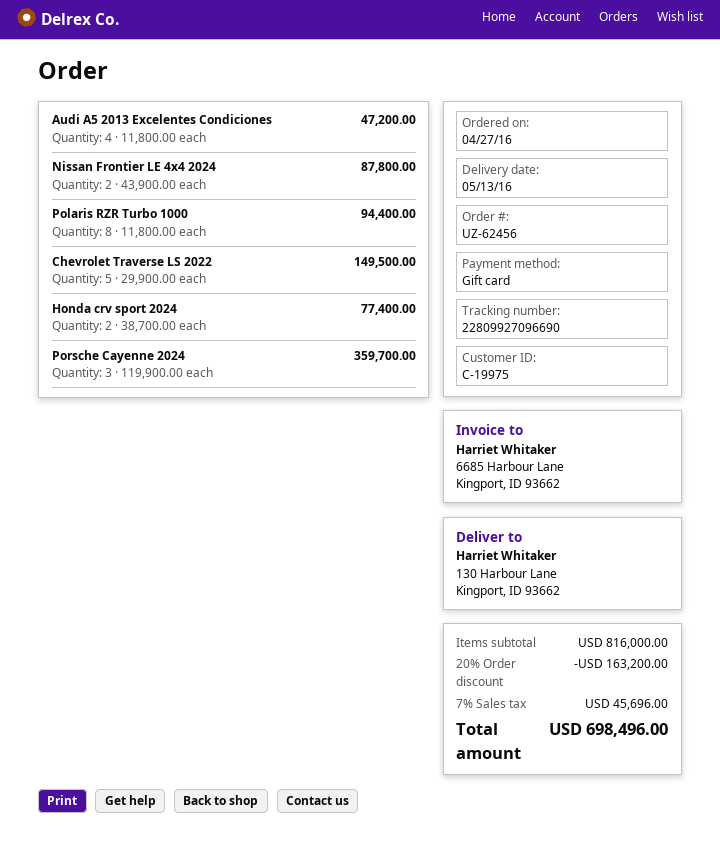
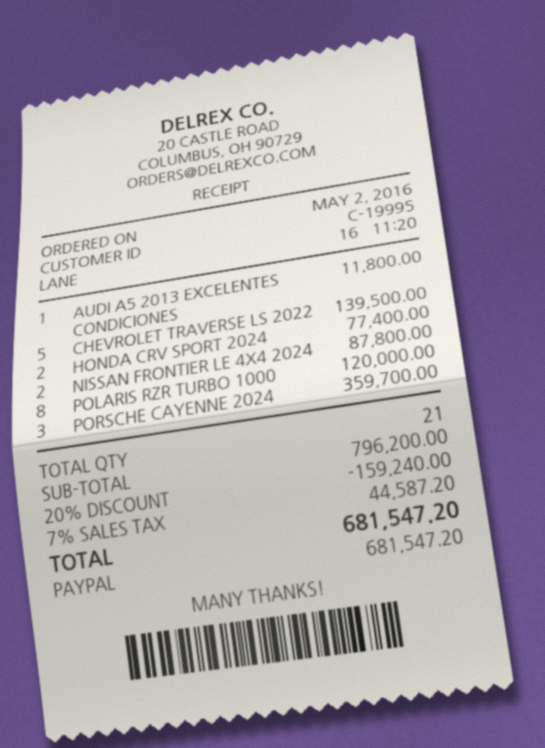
order date: 2016-04-27 -> 2016-05-02
customer number: C-19975 -> C-19995
payment method: gift card -> PayPal
Audi A5 2013 Excelentes Condiciones: 4 for 47200.00 -> 1 for 11800.00
Polaris RZR Turbo 1000: 8 for 94400.00 -> 8 for 120000.00
Chevrolet Traverse LS 2022: 5 for 149500.00 -> 5 for 139500.00
subtotal: 816000.00 -> 796200.00
discount: 20% = 163200.00 -> 20% = 159240.00
tax: 7% = 45696.00 -> 7% = 44587.20
total: 698496.00 -> 681547.20

